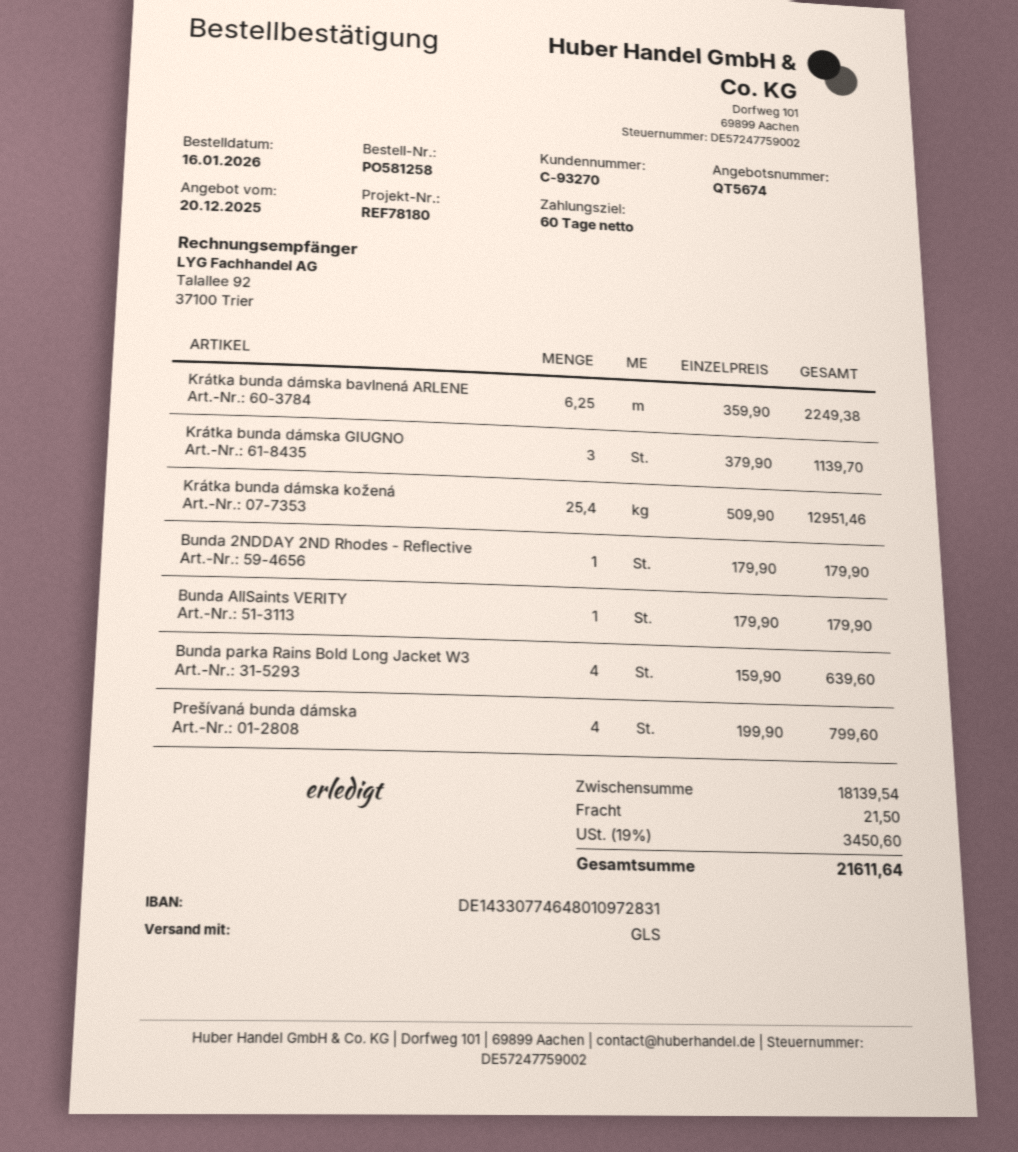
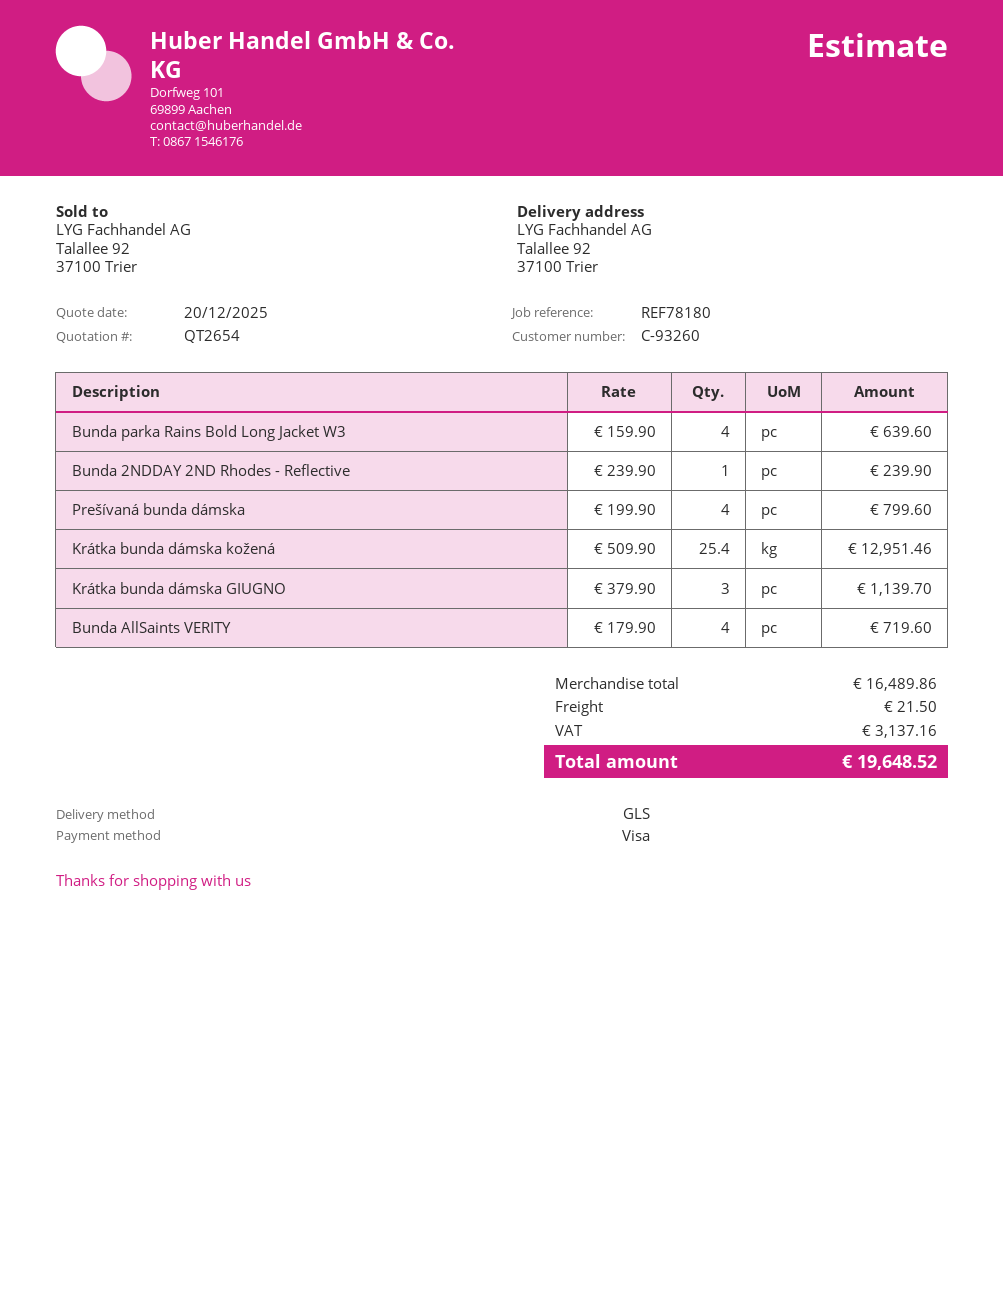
quote number: QT5674 -> QT2654
customer number: C-93270 -> C-93260
Krátka bunda dámska bavlnená ARLENE: 6.25 x 359.90 = 2249.38 -> none
Bunda 2NDDAY 2ND Rhodes - Reflective: 1 x 179.90 = 179.90 -> 1 x 239.90 = 239.90
Bunda AllSaints VERITY: 1 x 179.90 = 179.90 -> 4 x 179.90 = 719.60
subtotal: 18139.54 -> 16489.86
tax: 3450.60 -> 3137.16
total: 21611.64 -> 19648.52

